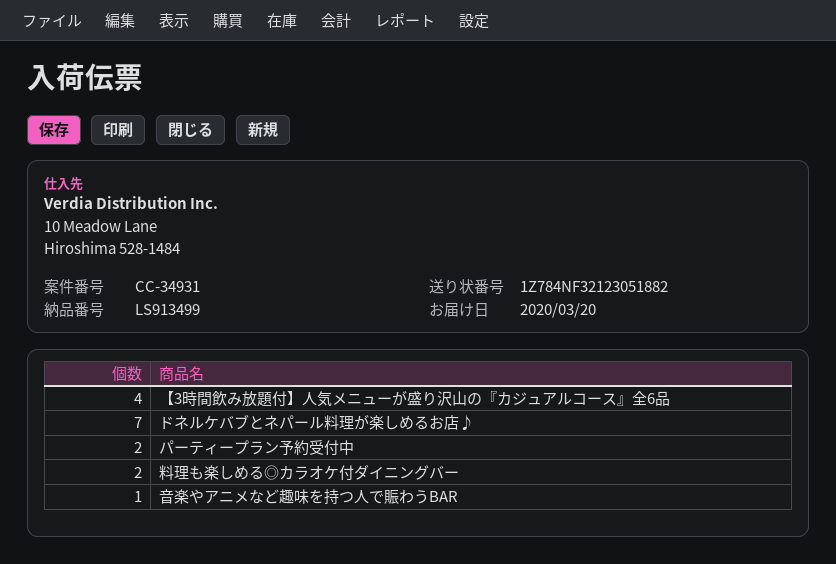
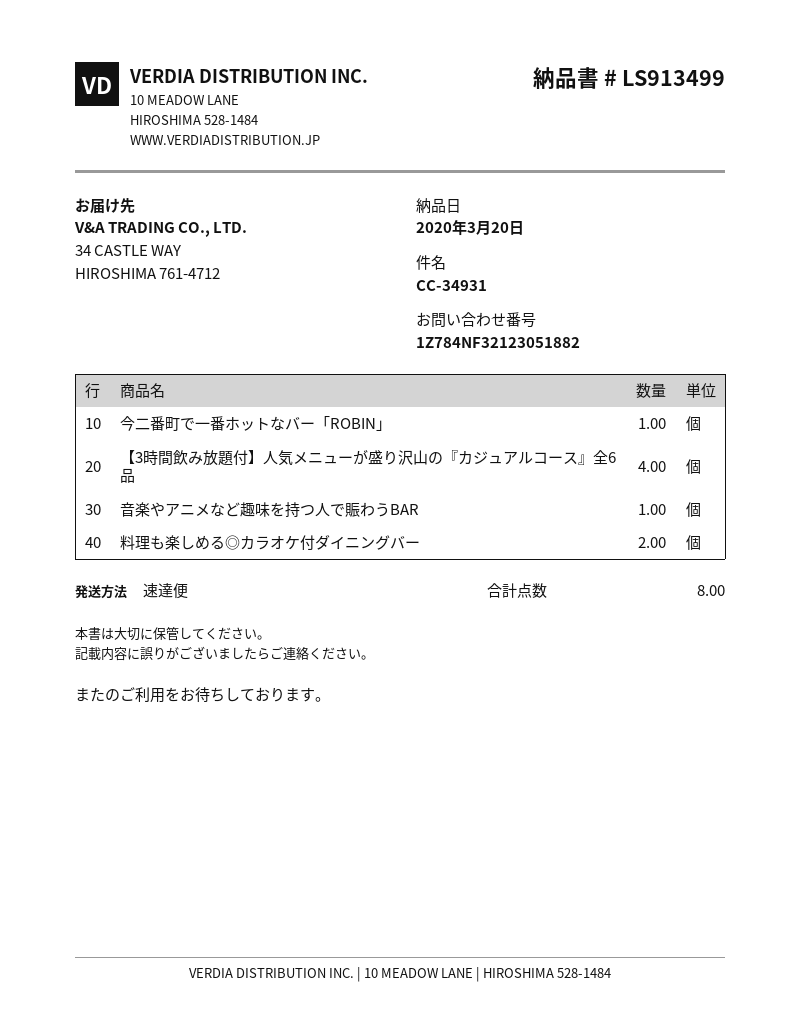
ドネルケバブとネパール料理が楽しめるお店♪: 7 -> none
パーティープラン予約受付中: 2 -> none
今二番町で一番ホットなバー「ROBIN」: none -> 1

